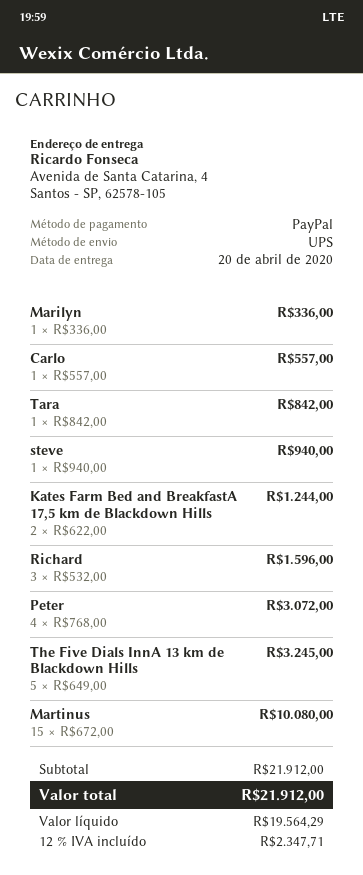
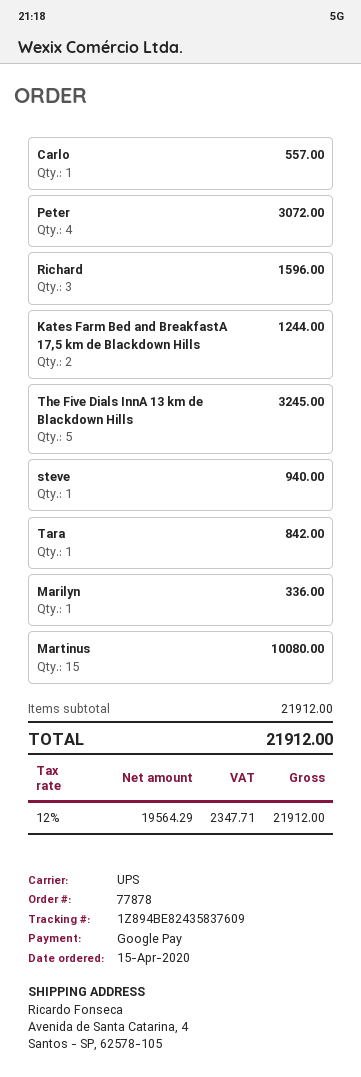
payment method: PayPal -> Google Pay

